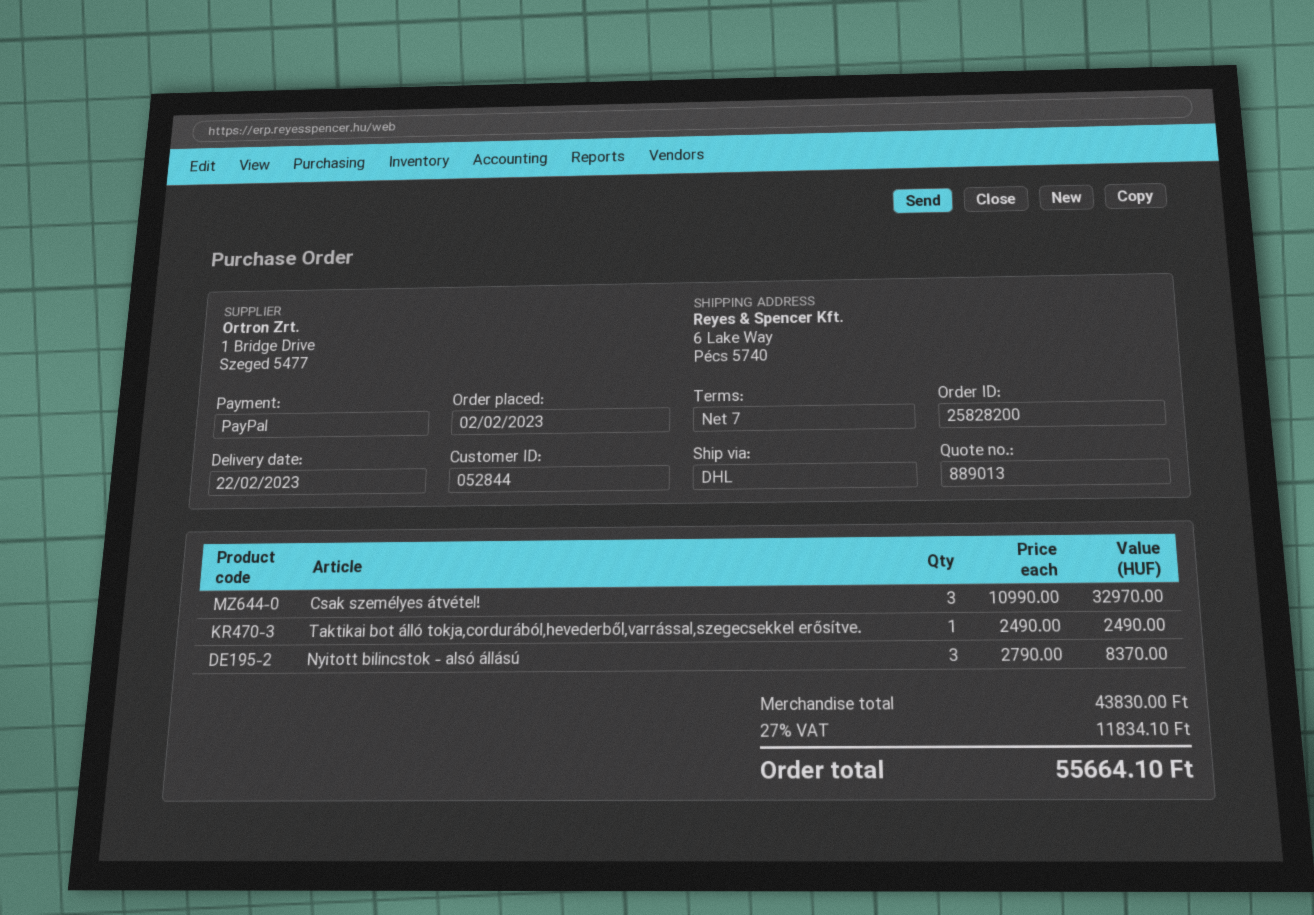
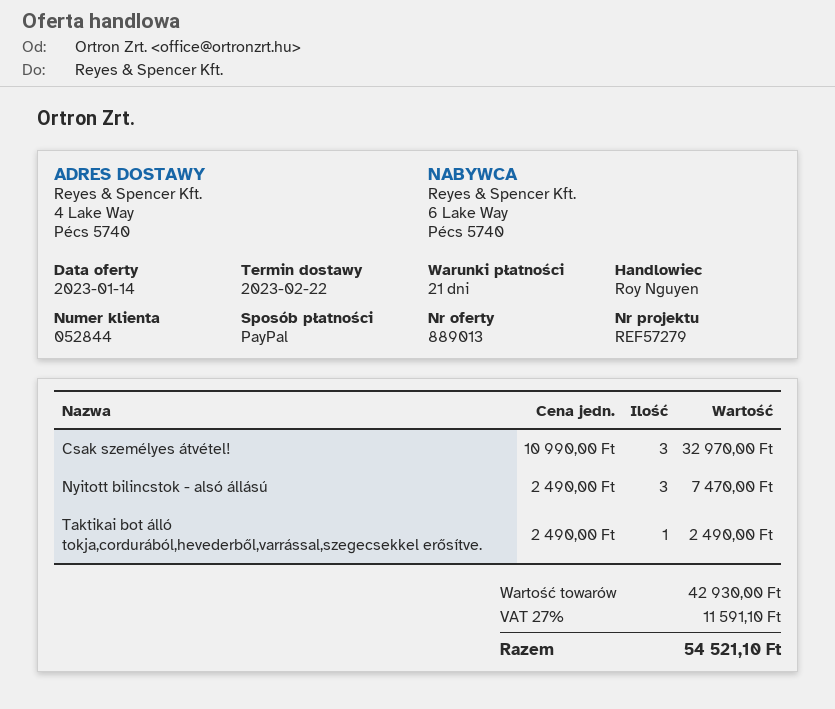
payment terms: 7 days -> 21 days
ship to: 6 Lake Way, Pécs 5740 -> 4 Lake Way, Pécs 5740
Nyitott bilincstok - alsó állású: 3 x 2790.00 = 8370.00 -> 3 x 2490.00 = 7470.00
subtotal: 43830.00 -> 42930.00
tax: 27% = 11834.10 -> 27% = 11591.10
total: 55664.10 -> 54521.10

